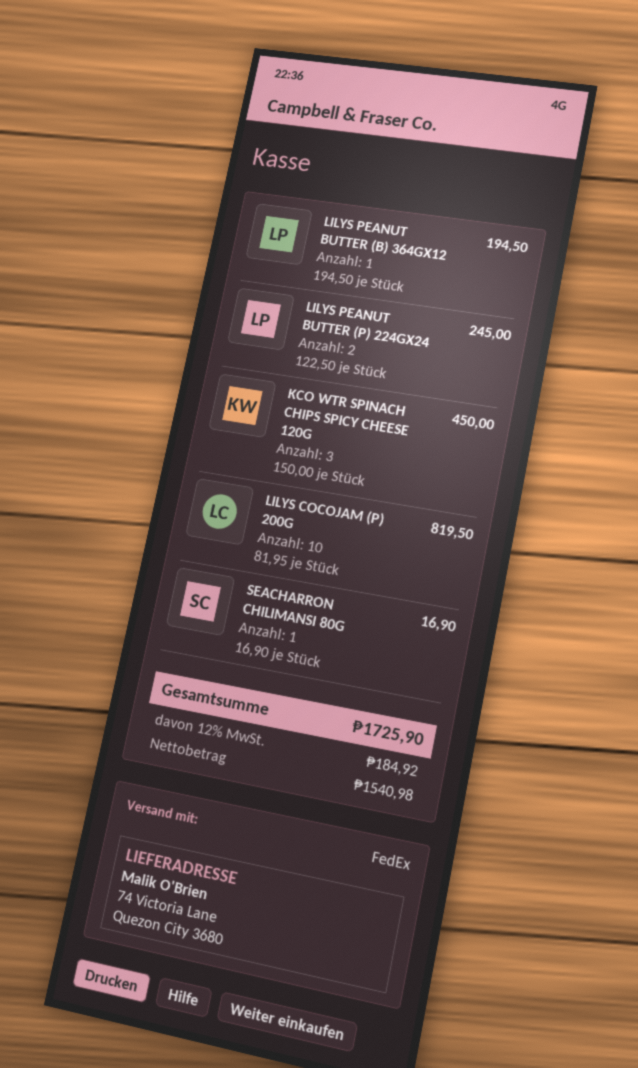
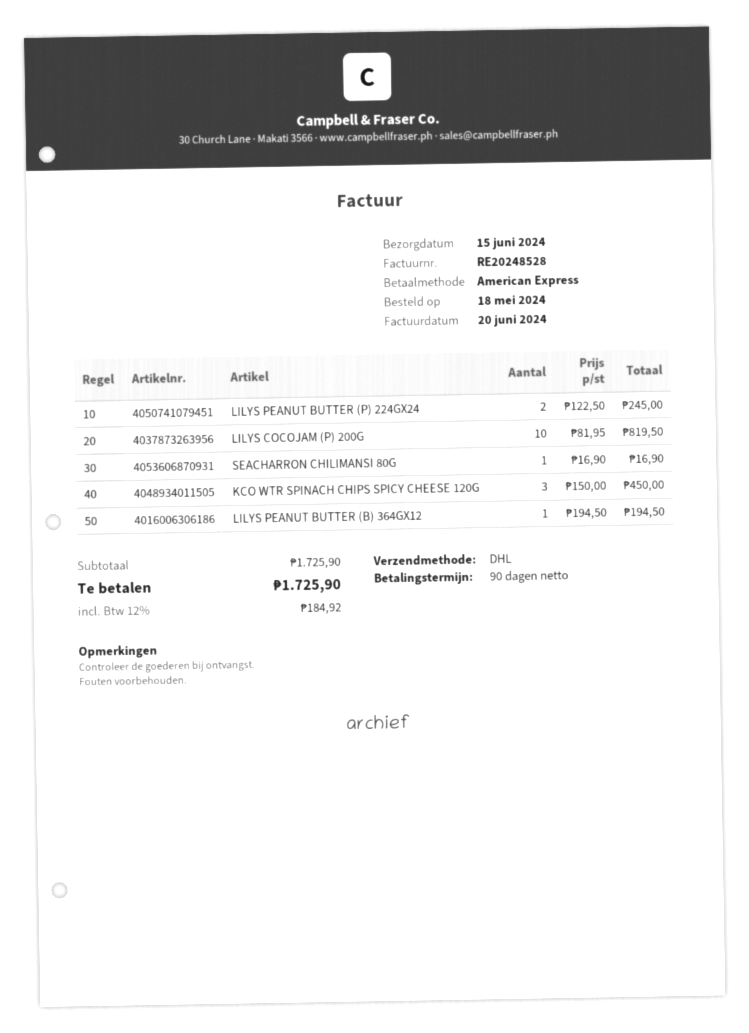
shipping method: FedEx -> DHL

